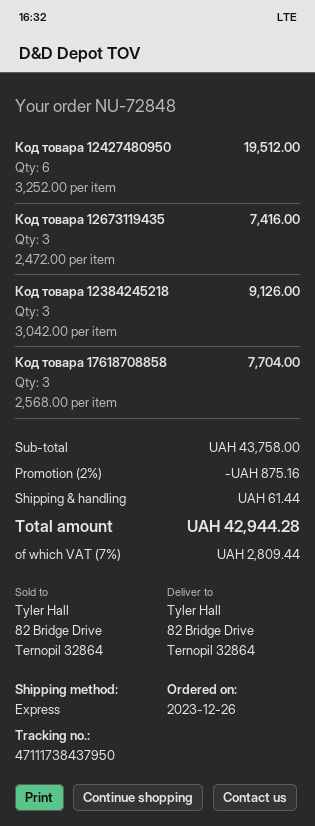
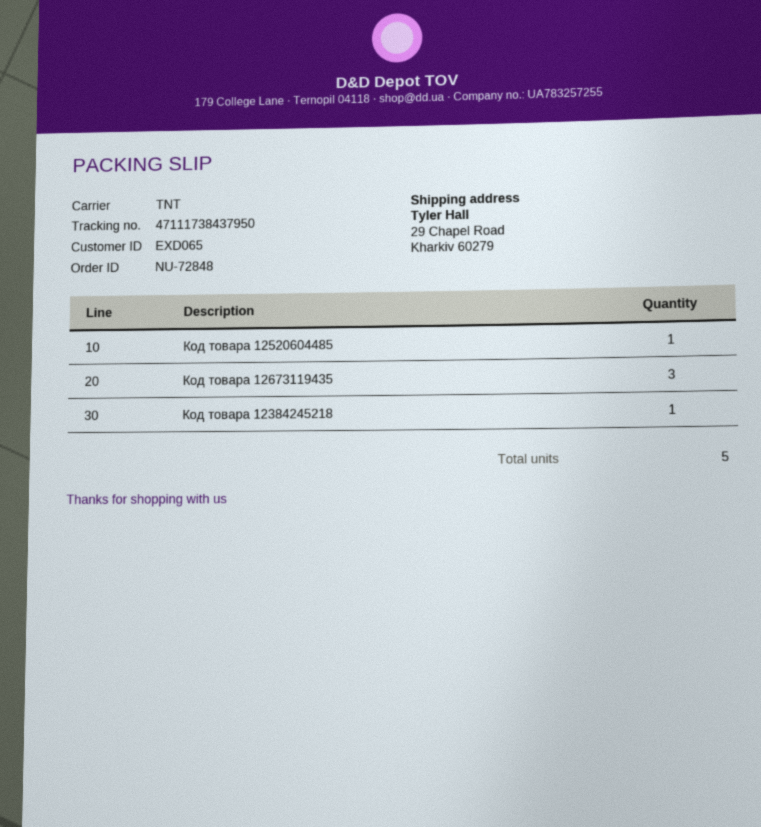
shipping method: express -> TNT
ship to: 82 Bridge Drive, Ternopil 32864 -> 29 Chapel Road, Kharkiv 60279
Код товара 12427480950: 6 -> none
Код товара 12384245218: 3 -> 1
Код товара 17618708858: 3 -> none
Код товара 12520604485: none -> 1

